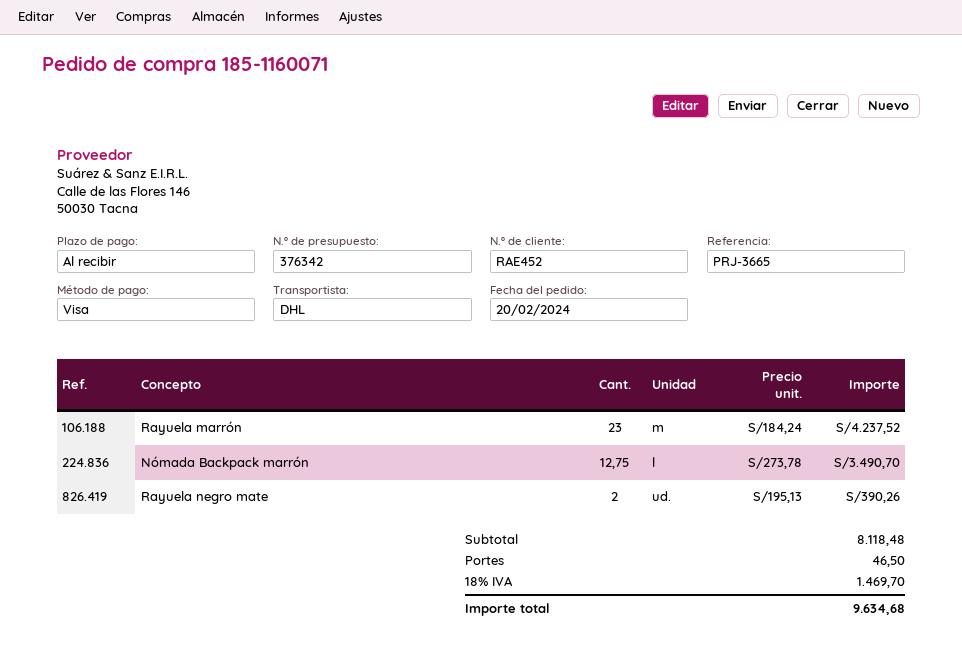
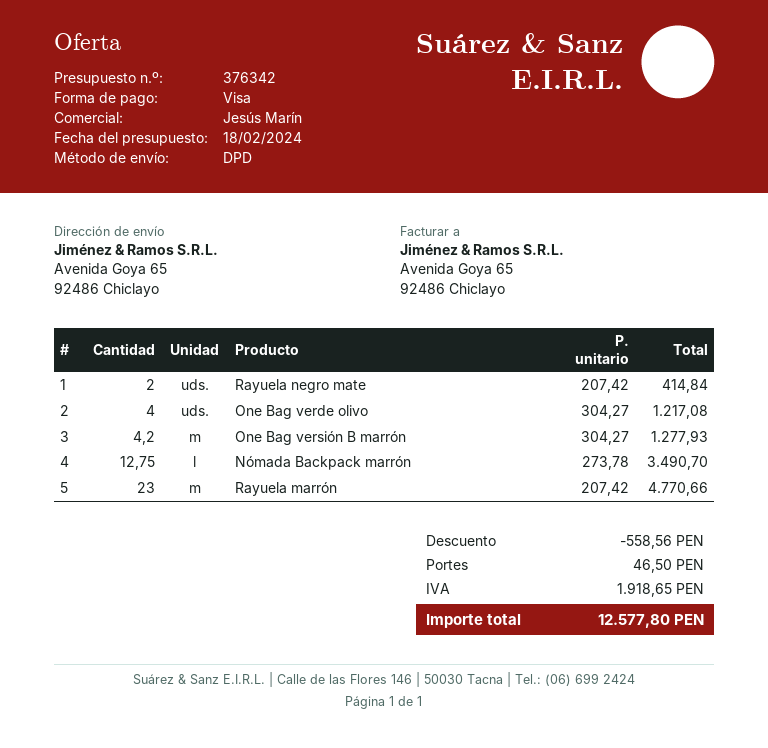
shipping method: DHL -> DPD
Rayuela marrón: 23 x 184.24 = 4237.52 -> 23 x 207.42 = 4770.66
Rayuela negro mate: 2 x 195.13 = 390.26 -> 2 x 207.42 = 414.84
One Bag verde olivo: none -> 4 x 304.27 = 1217.08
One Bag versión B marrón: none -> 4.2 x 304.27 = 1277.93
discount: none -> 558.56
tax: 1469.70 -> 1918.65
total: 9634.68 -> 12577.80

